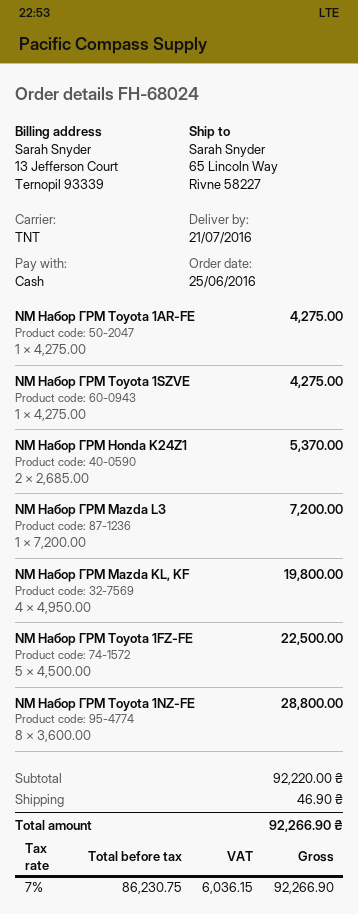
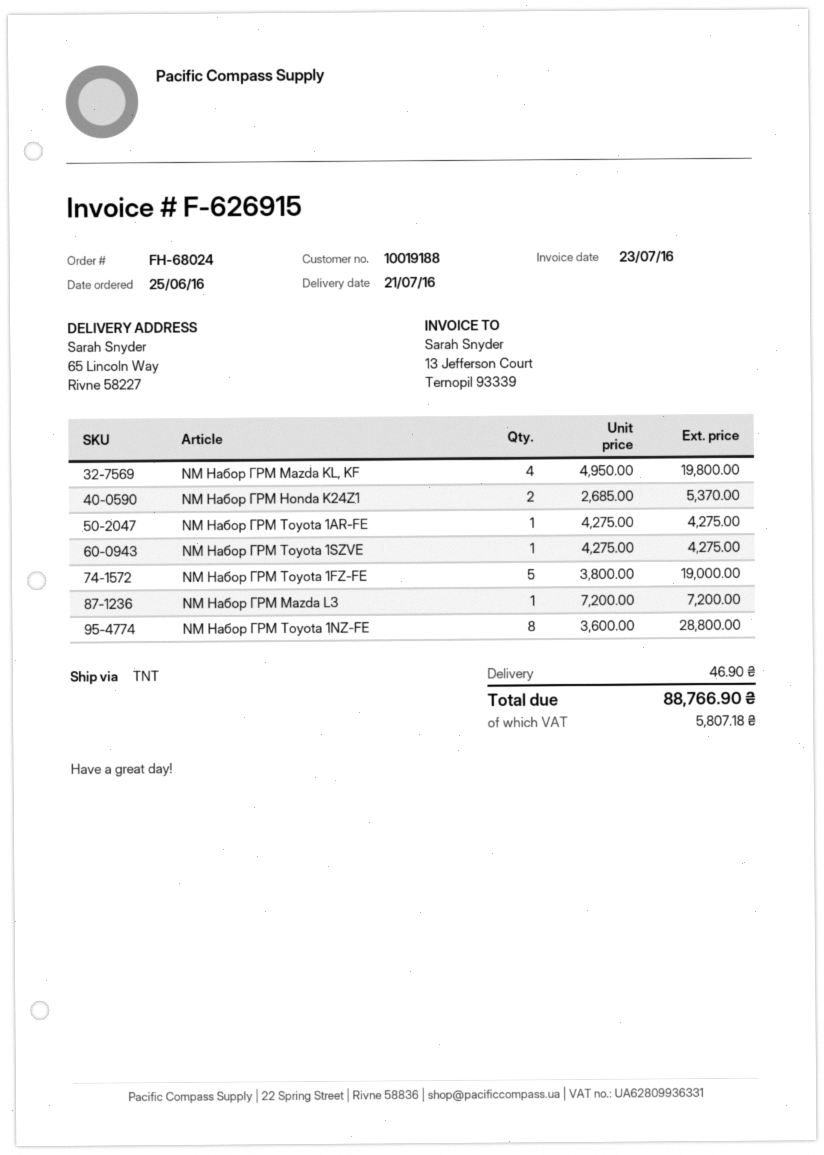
NM Набор ГРМ Toyota 1FZ-FE: 5 x 4500.00 = 22500.00 -> 5 x 3800.00 = 19000.00
tax: 6036.15 -> 5807.18
total: 92266.90 -> 88766.90

